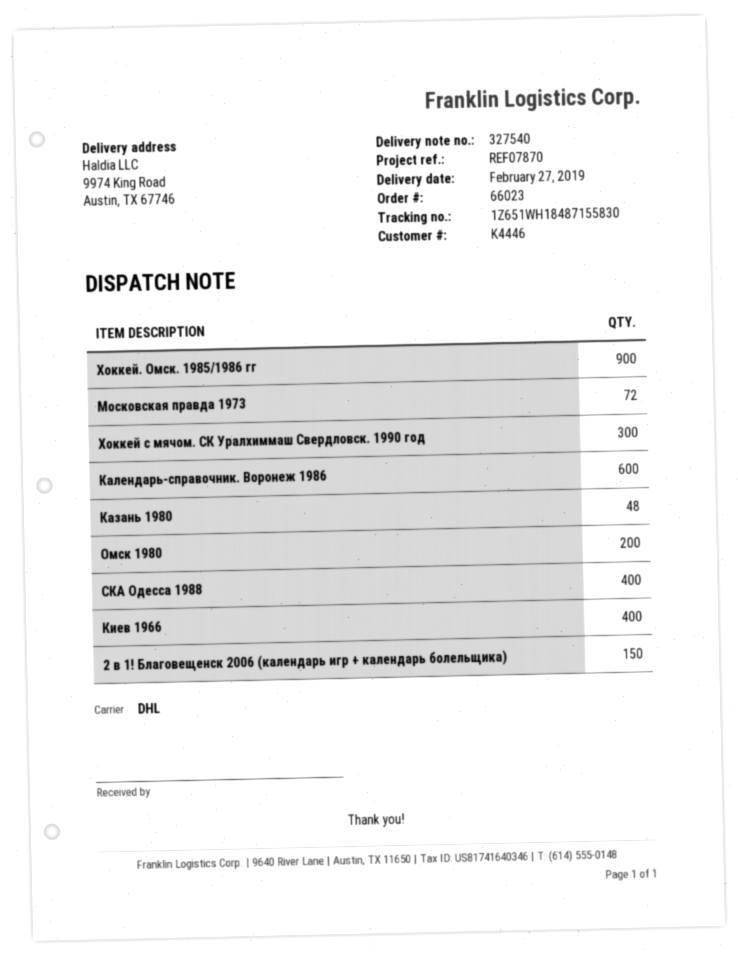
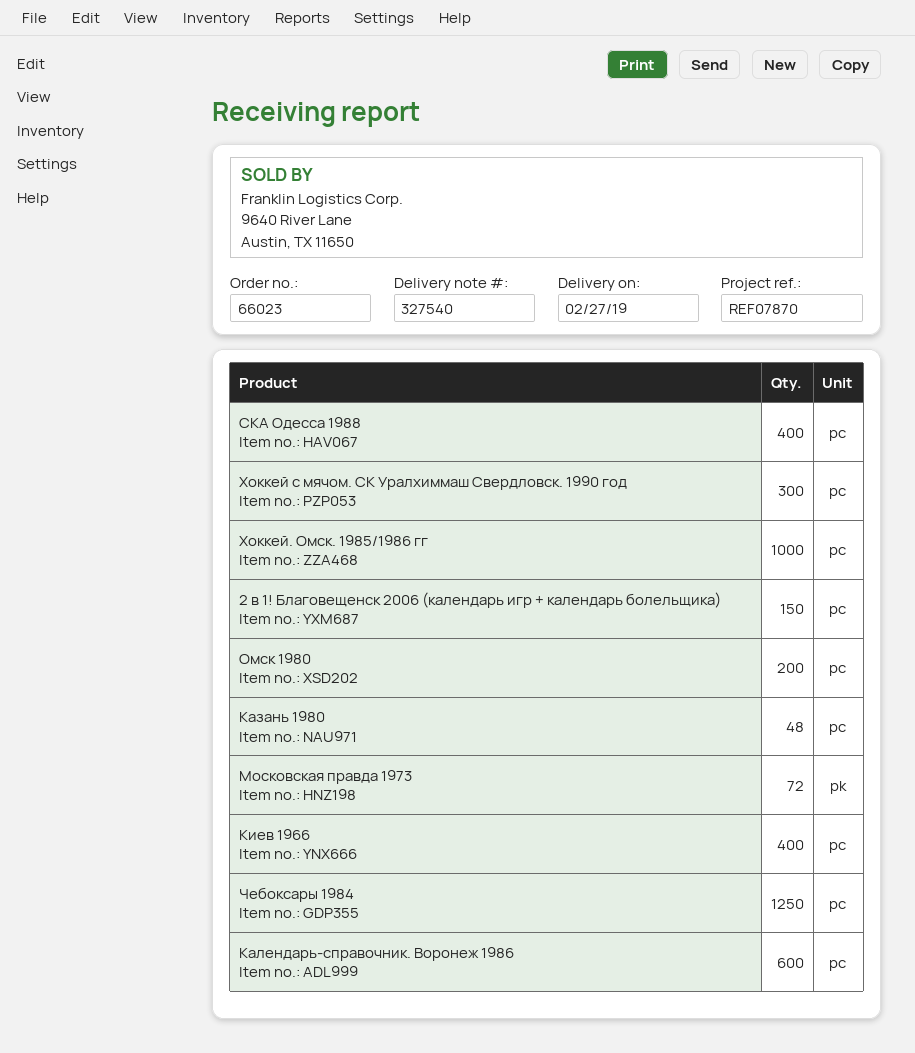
Хоккей. Омск. 1985/1986 гг: 900 -> 1000
Чебоксары 1984: none -> 1250

